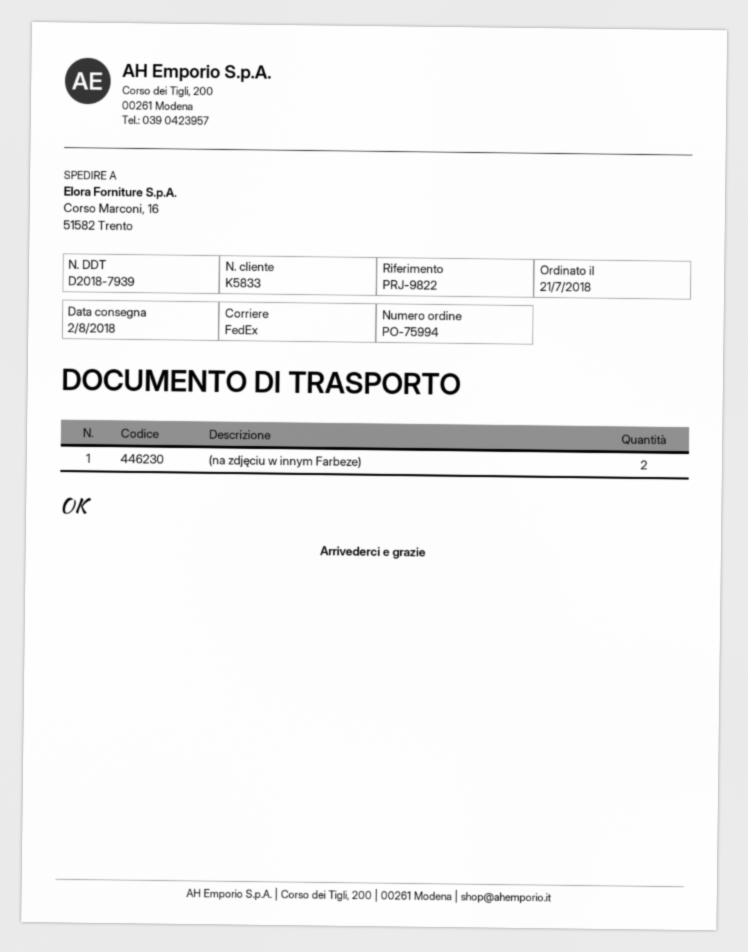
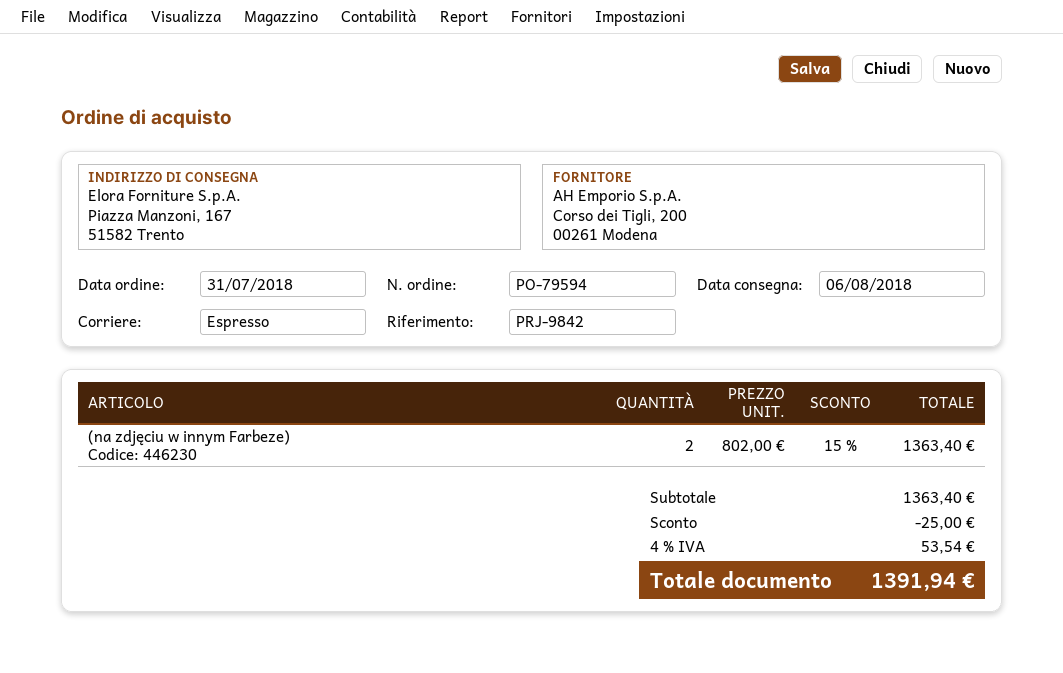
order number: PO-75994 -> PO-79594
order date: 2018-07-21 -> 2018-07-31
delivery date: 2018-08-02 -> 2018-08-06
reference: PRJ-9822 -> PRJ-9842
shipping method: FedEx -> express
ship to: Corso Marconi, 16, 51582 Trento -> Piazza Manzoni, 167, 51582 Trento

